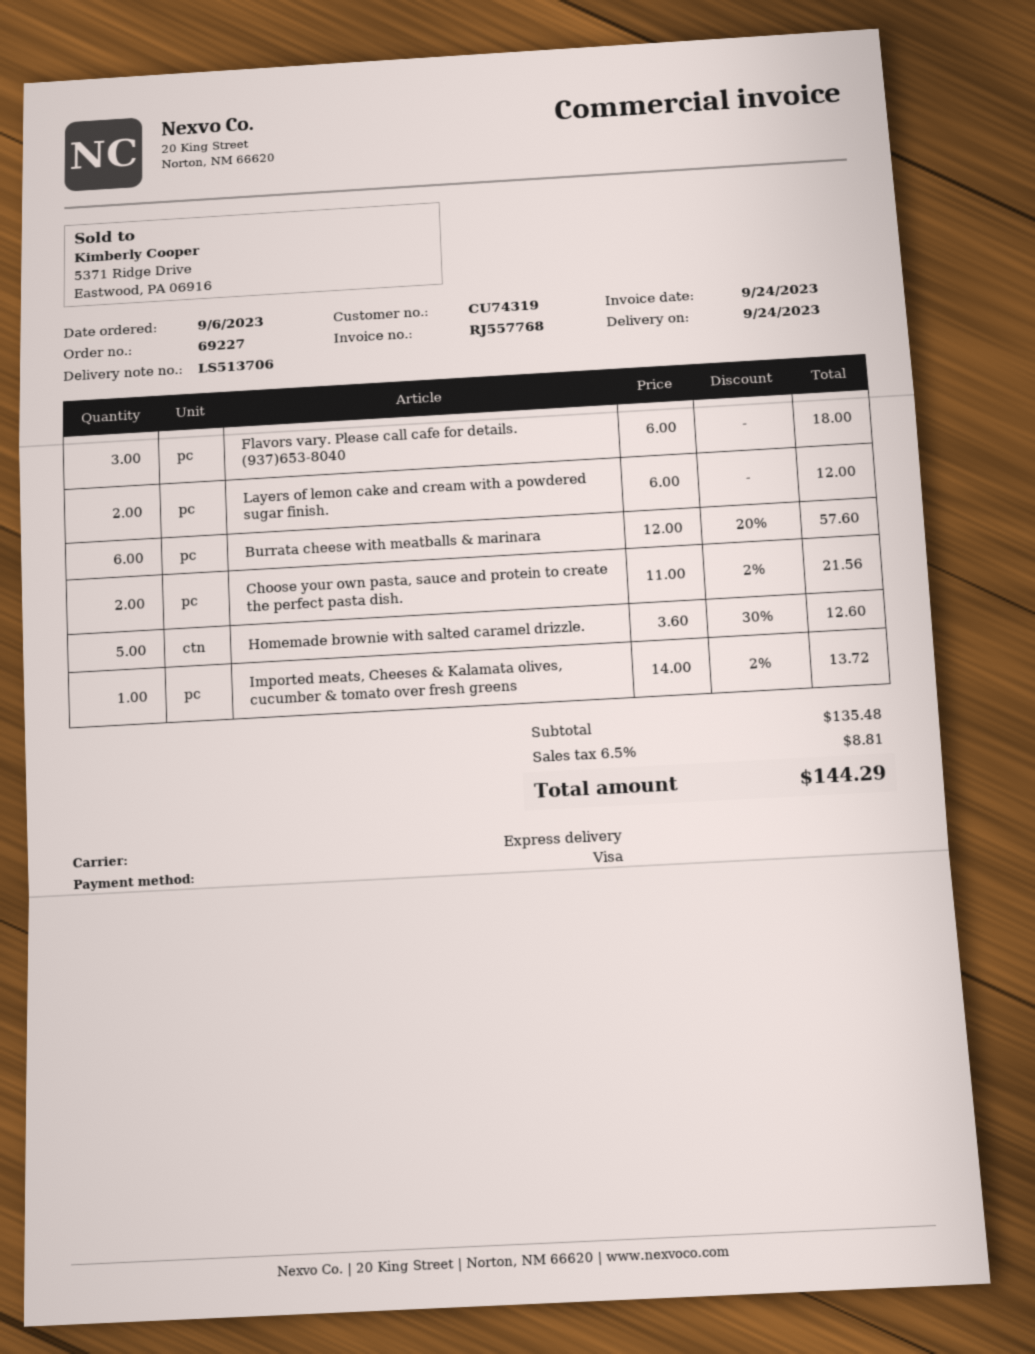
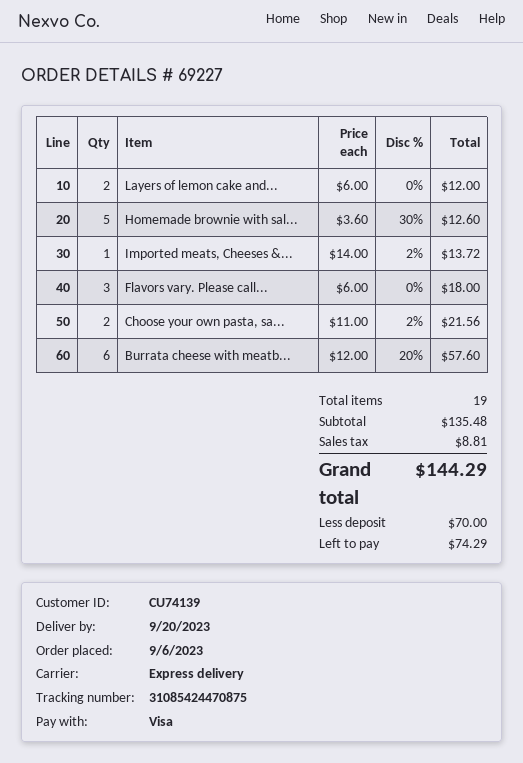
delivery date: 2023-09-24 -> 2023-09-20
customer number: CU74319 -> CU74139

